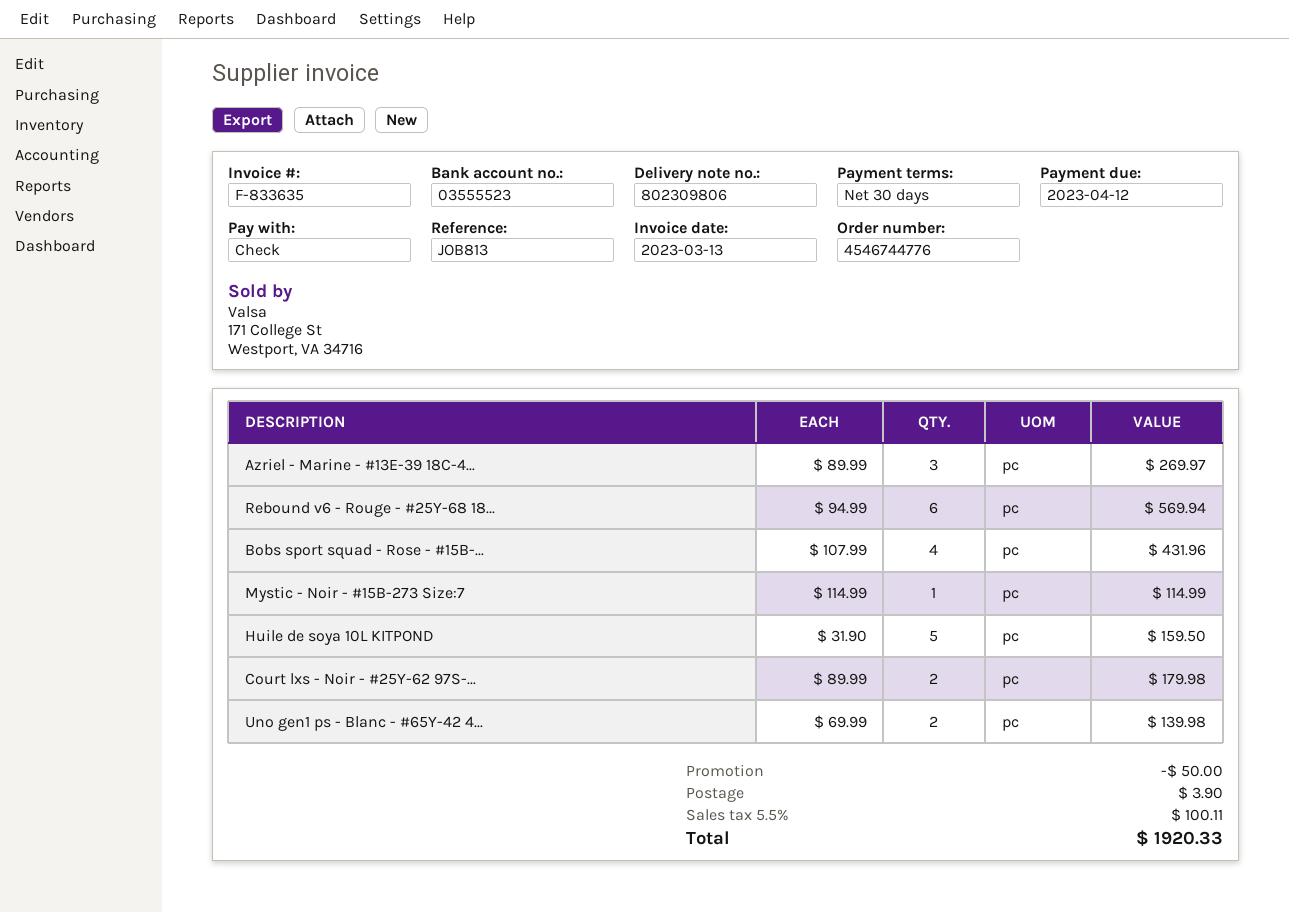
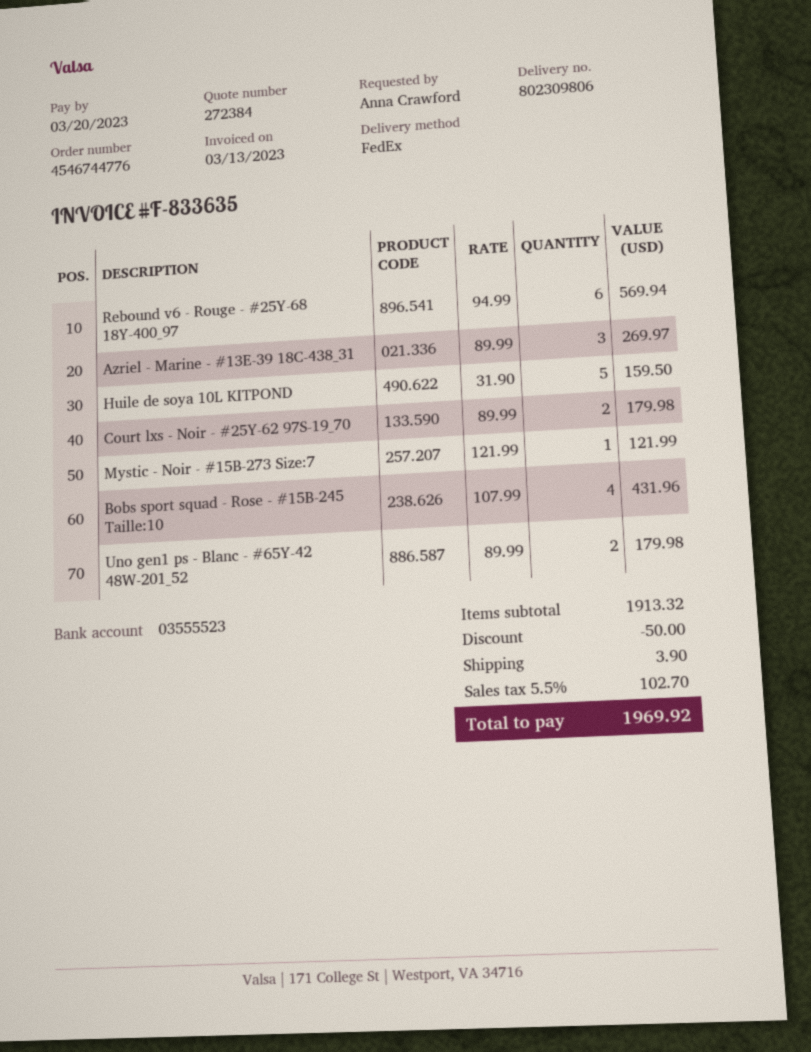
due date: 2023-04-12 -> 2023-03-20
Mystic - Noir - #15B-273 Size:7: 1 x 114.99 = 114.99 -> 1 x 121.99 = 121.99
Uno gen1 ps - Blanc - #65Y-42 4...: 2 x 69.99 = 139.98 -> 2 x 89.99 = 179.98
tax: 5.5% = 100.11 -> 5.5% = 102.70
total: 1920.33 -> 1969.92

